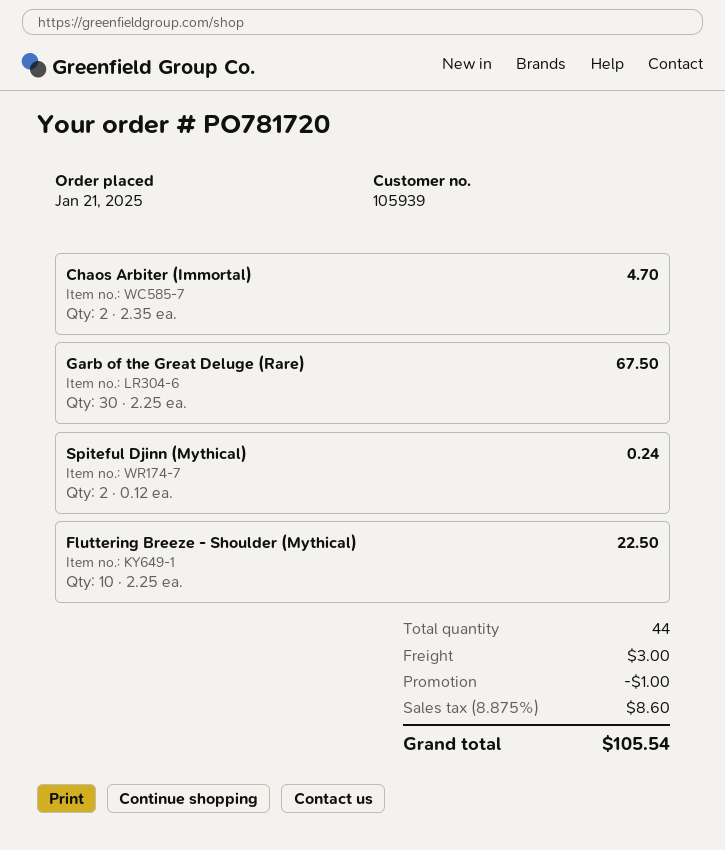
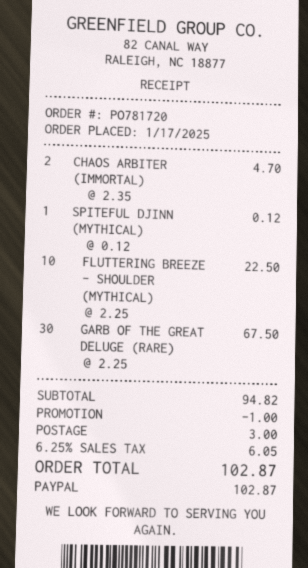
order date: 2025-01-21 -> 2025-01-17
Spiteful Djinn (Mythical): 2 x 0.12 = 0.24 -> 1 x 0.12 = 0.12
tax: 8.875% = 8.60 -> 6.25% = 6.05
total: 105.54 -> 102.87

